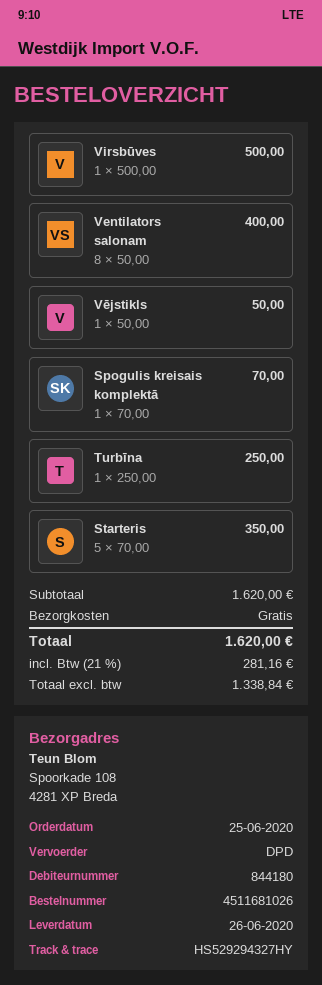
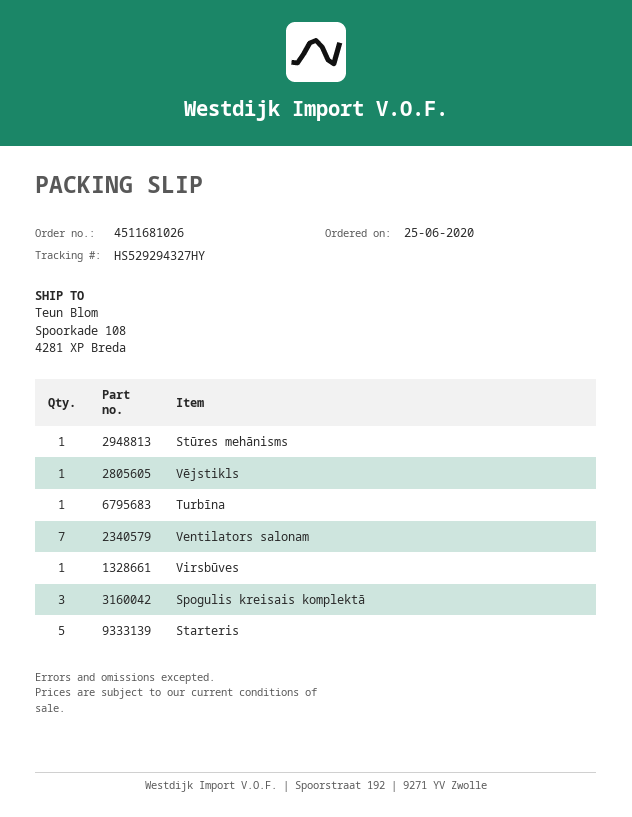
Ventilators salonam: 8 -> 7
Spogulis kreisais komplektā: 1 -> 3
Stūres mehānisms: none -> 1

